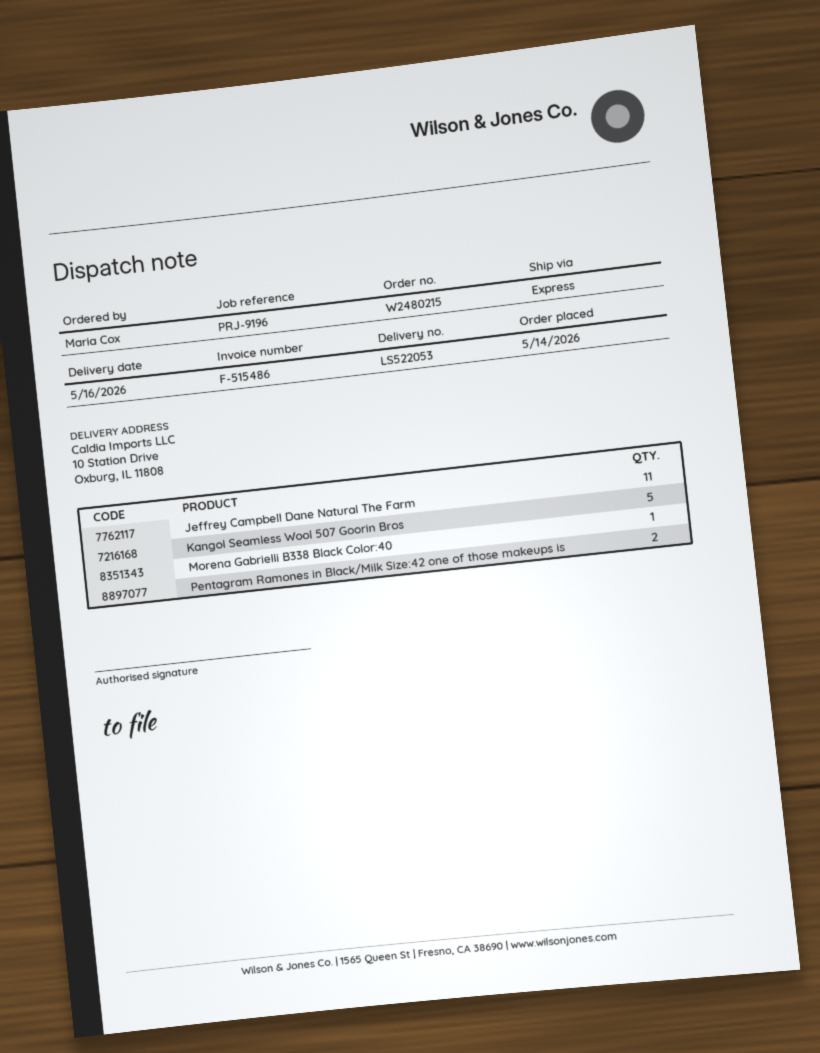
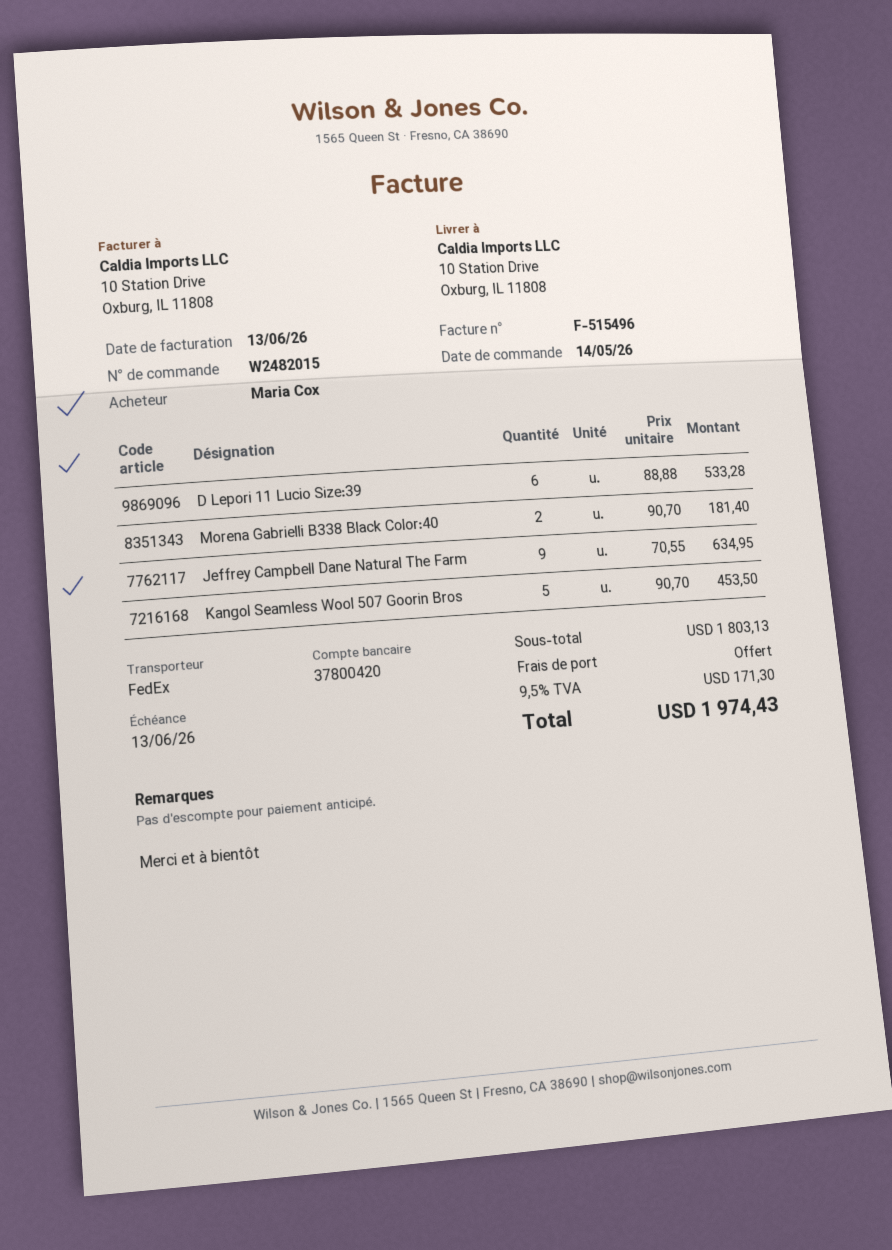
order number: W2480215 -> W2482015
invoice number: F-515486 -> F-515496
shipping method: express -> FedEx
Jeffrey Campbell Dane Natural The Farm: 11 -> 9
Morena Gabrielli B338 Black Color:40: 1 -> 2
Pentagram Ramones in Black/Milk Size:42 one of those makeups is: 2 -> none
D Lepori 11 Lucio Size:39: none -> 6

